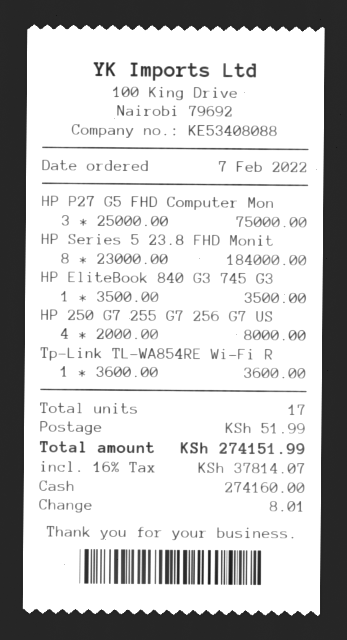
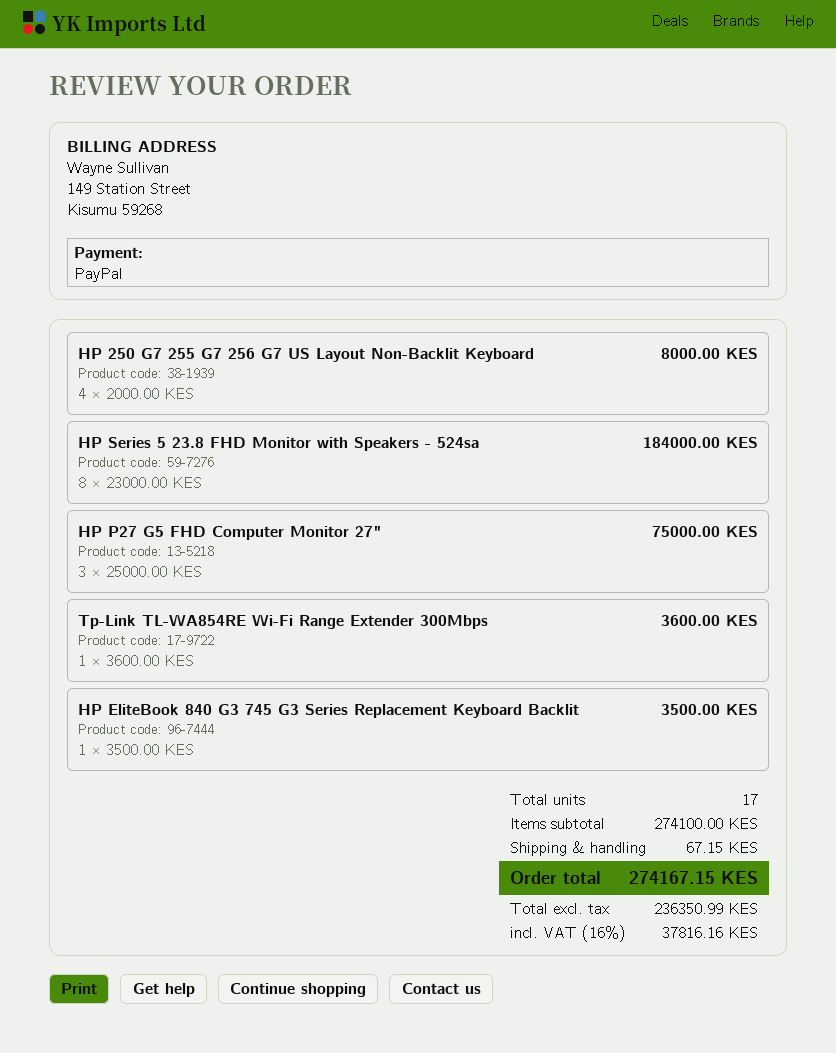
payment method: cash -> PayPal
shipping: 51.99 -> 67.15
tax: 16% = 37814.07 -> 16% = 37816.16
total: 274151.99 -> 274167.15

